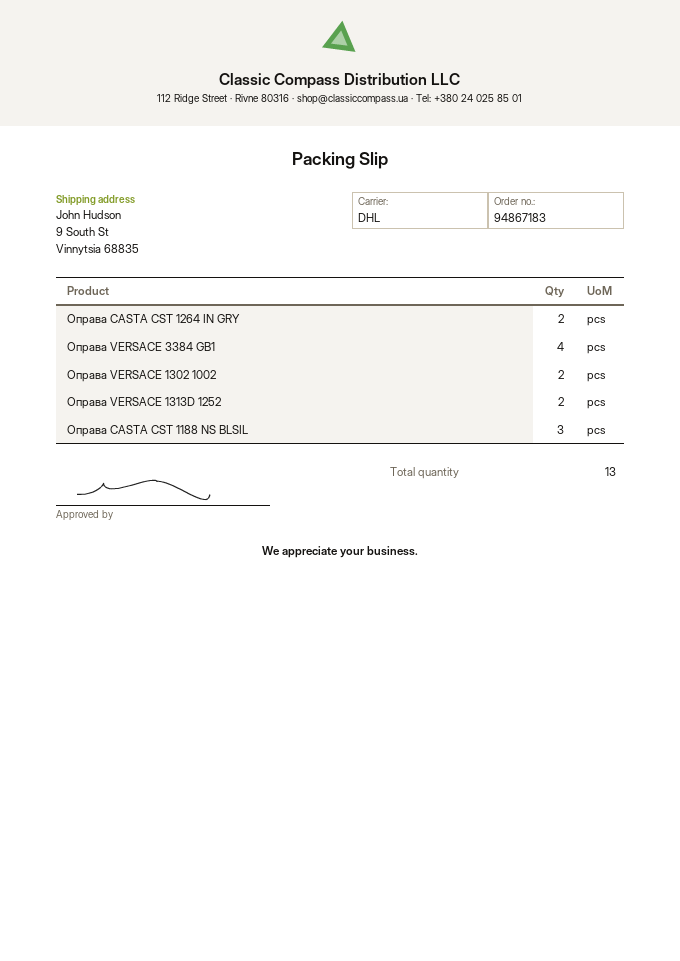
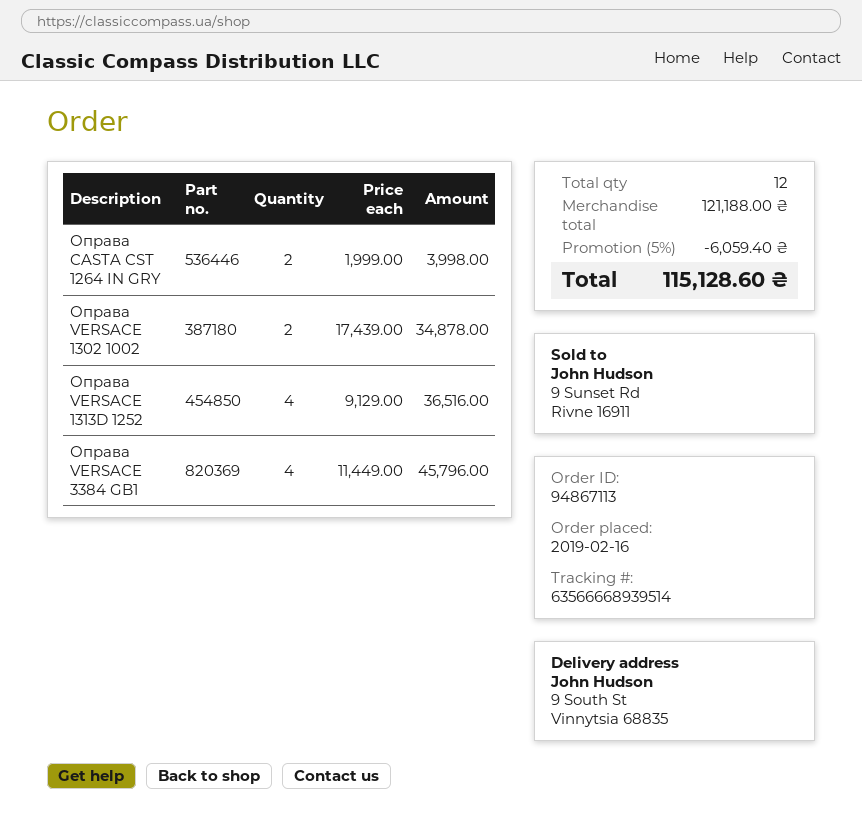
order number: 94867183 -> 94867113
Оправа VERSACE 1313D 1252: 2 -> 4
Оправа CASTA CST 1188 NS BLSIL: 3 -> none
total quantity: 13 -> 12

